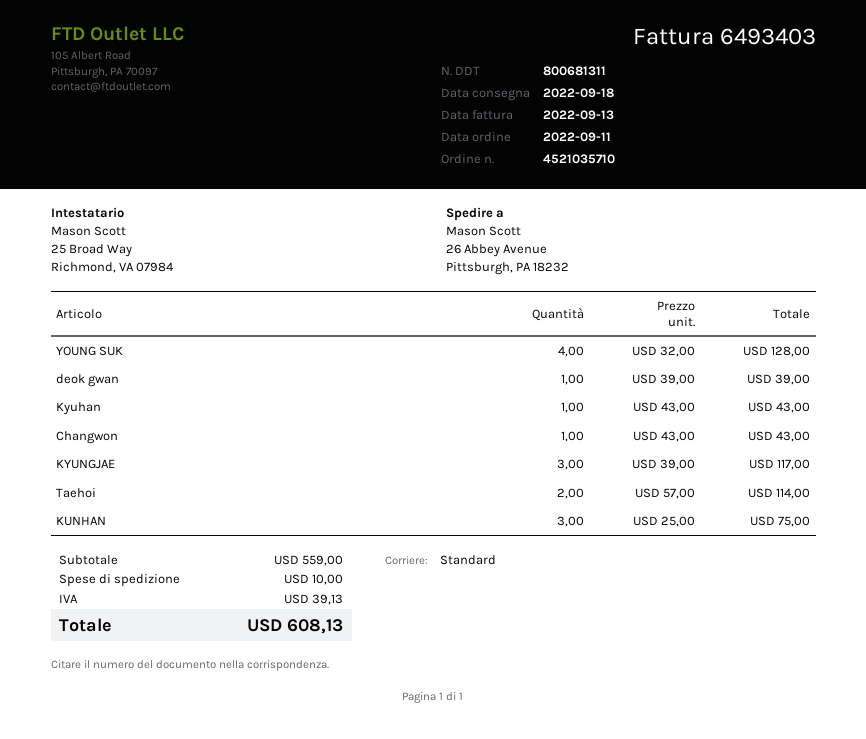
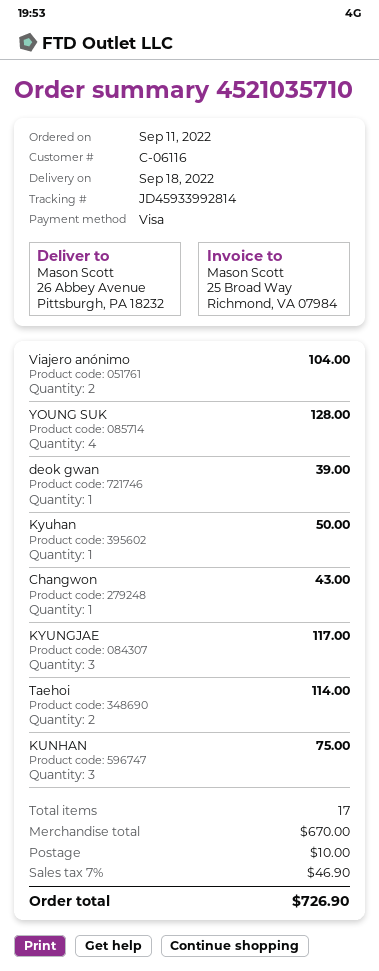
Kyuhan: 1 for 43.00 -> 1 for 50.00
Viajero anónimo: none -> 2 for 104.00
subtotal: 559.00 -> 670.00
tax: 39.13 -> 46.90
total: 608.13 -> 726.90

